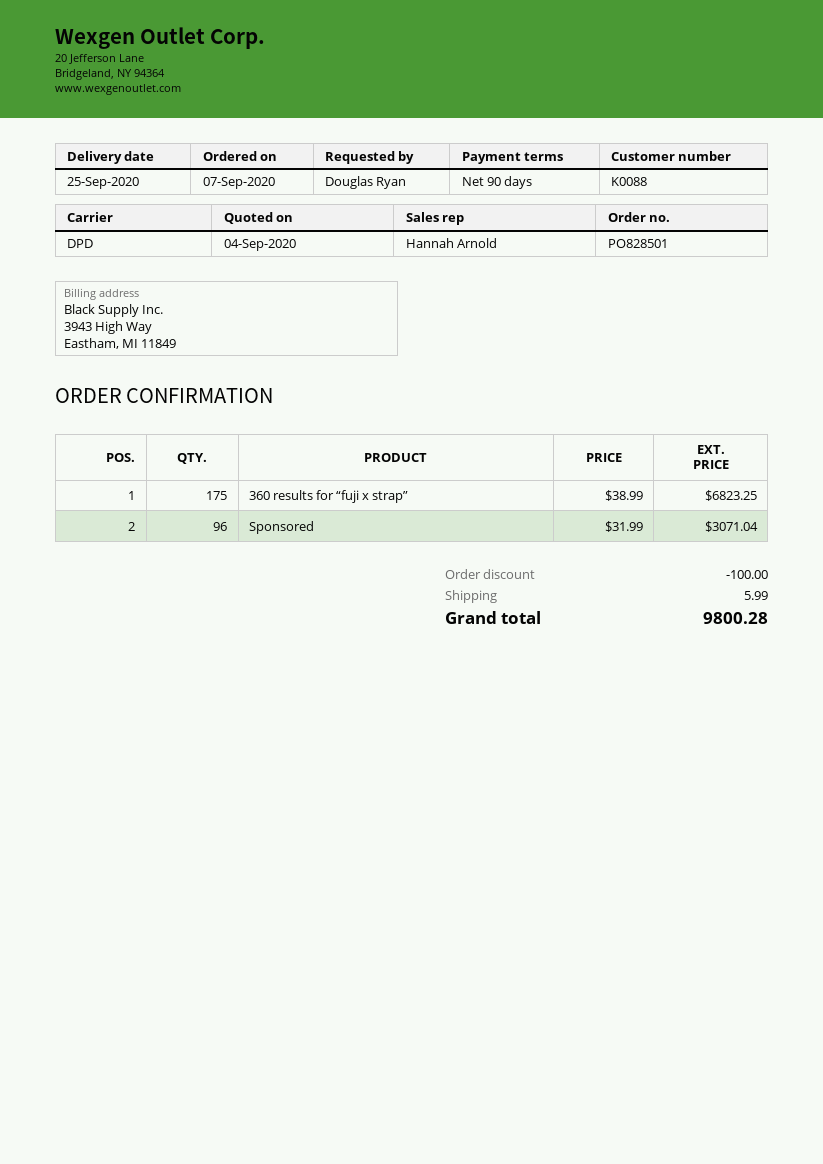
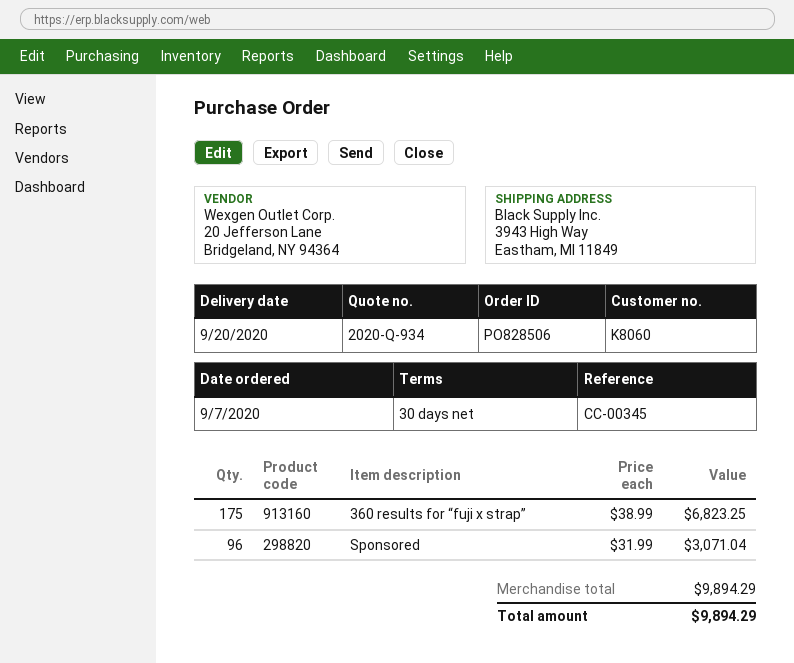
order number: PO828501 -> PO828506
delivery date: 2020-09-25 -> 2020-09-20
payment terms: 90 days -> 30 days
customer number: K0088 -> K8060
discount: 100.00 -> none
shipping: 5.99 -> none
total: 9800.28 -> 9894.29

